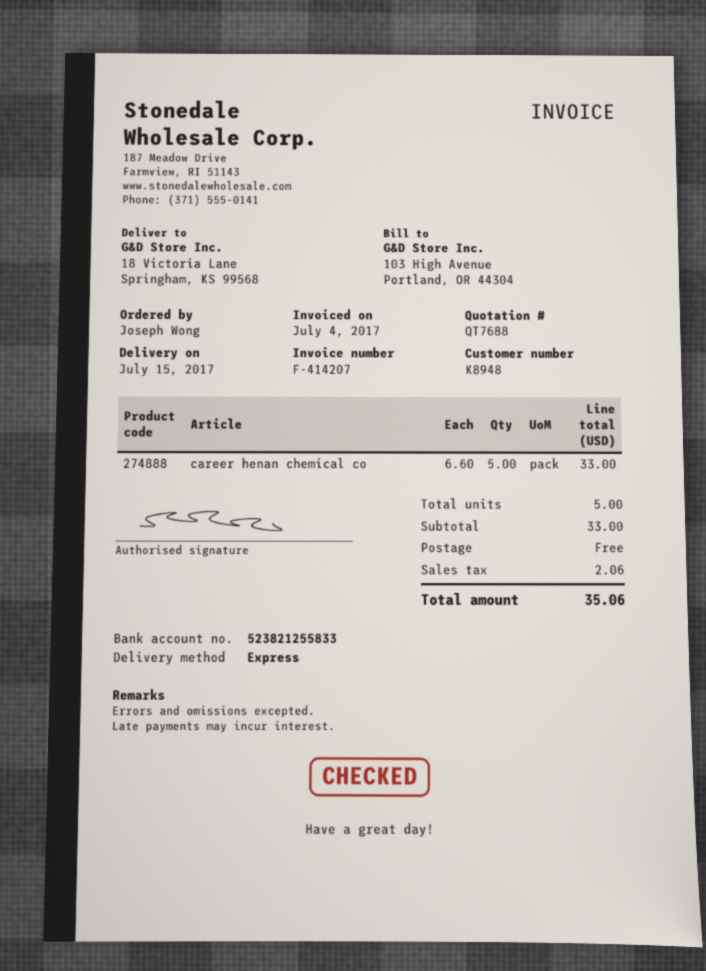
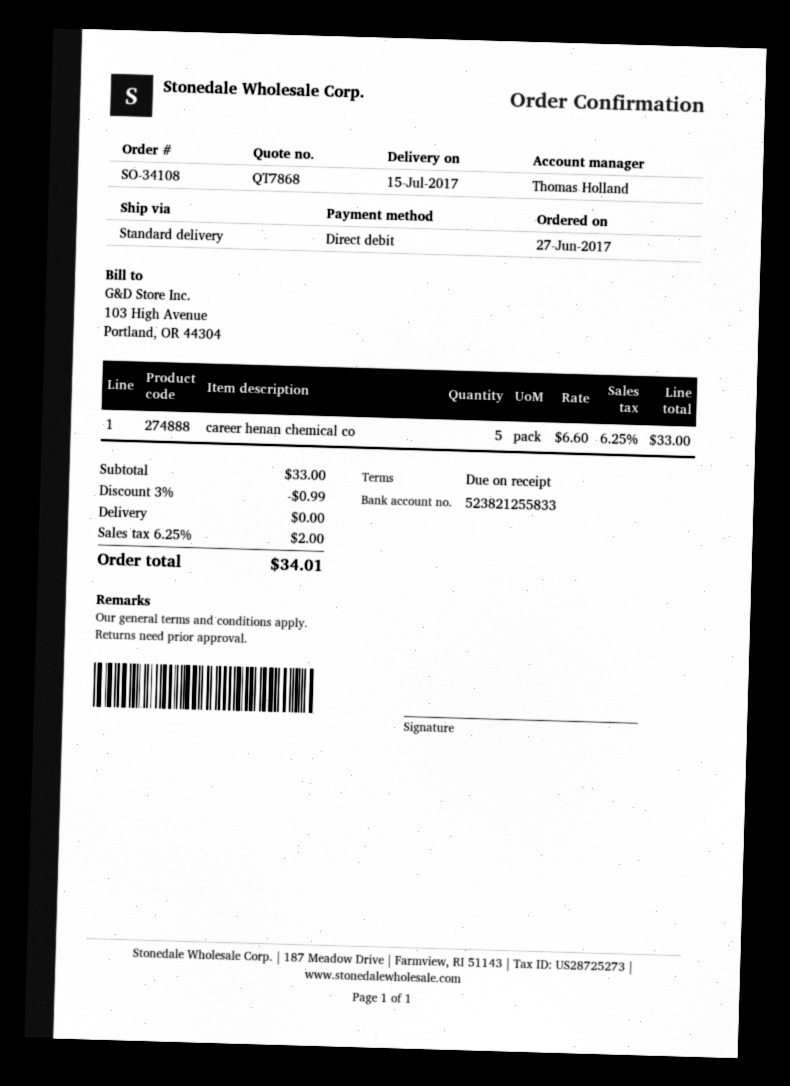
quote number: QT7688 -> QT7868
shipping method: express -> standard
discount: none -> 3% = 0.99
tax: 2.06 -> 2.00
total: 35.06 -> 34.01

